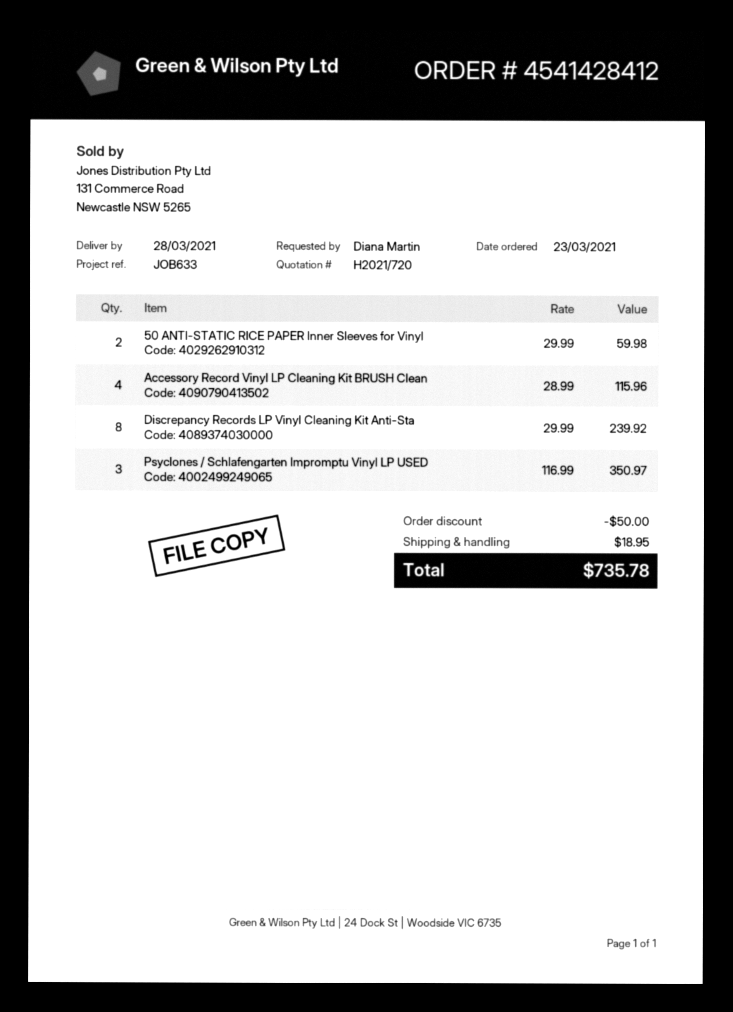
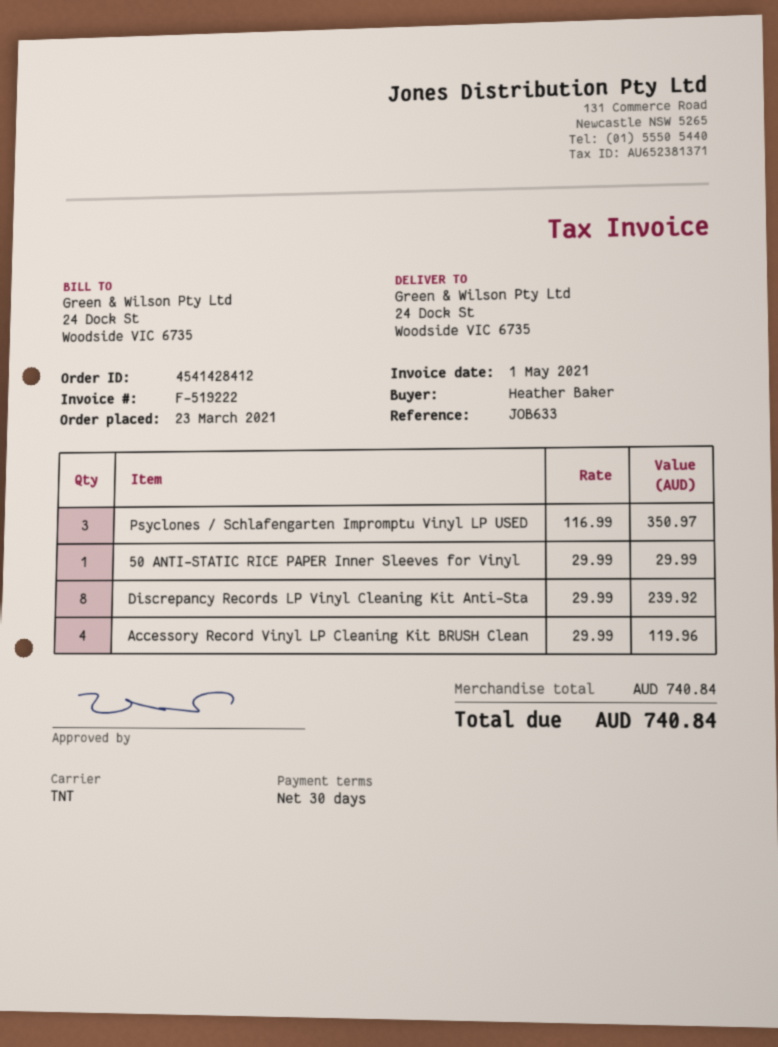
ordered by: Diana Martin -> Heather Baker
50 ANTI-STATIC RICE PAPER Inner Sleeves for Vinyl: 2 x 29.99 = 59.98 -> 1 x 29.99 = 29.99
Accessory Record Vinyl LP Cleaning Kit BRUSH Clean: 4 x 28.99 = 115.96 -> 4 x 29.99 = 119.96
discount: 50.00 -> none
shipping: 18.95 -> none
total: 735.78 -> 740.84

